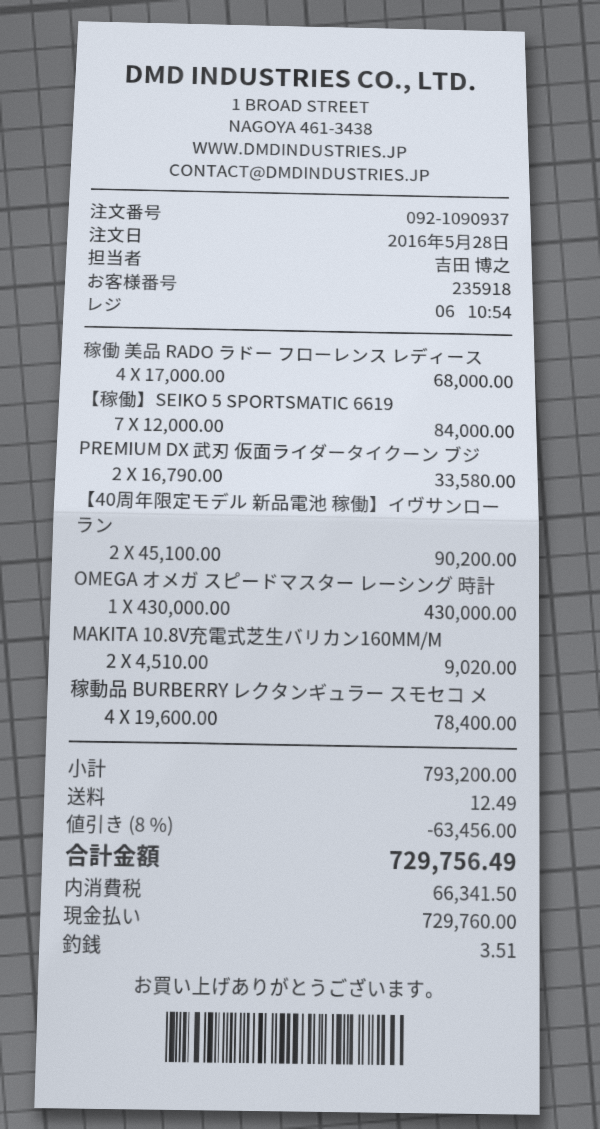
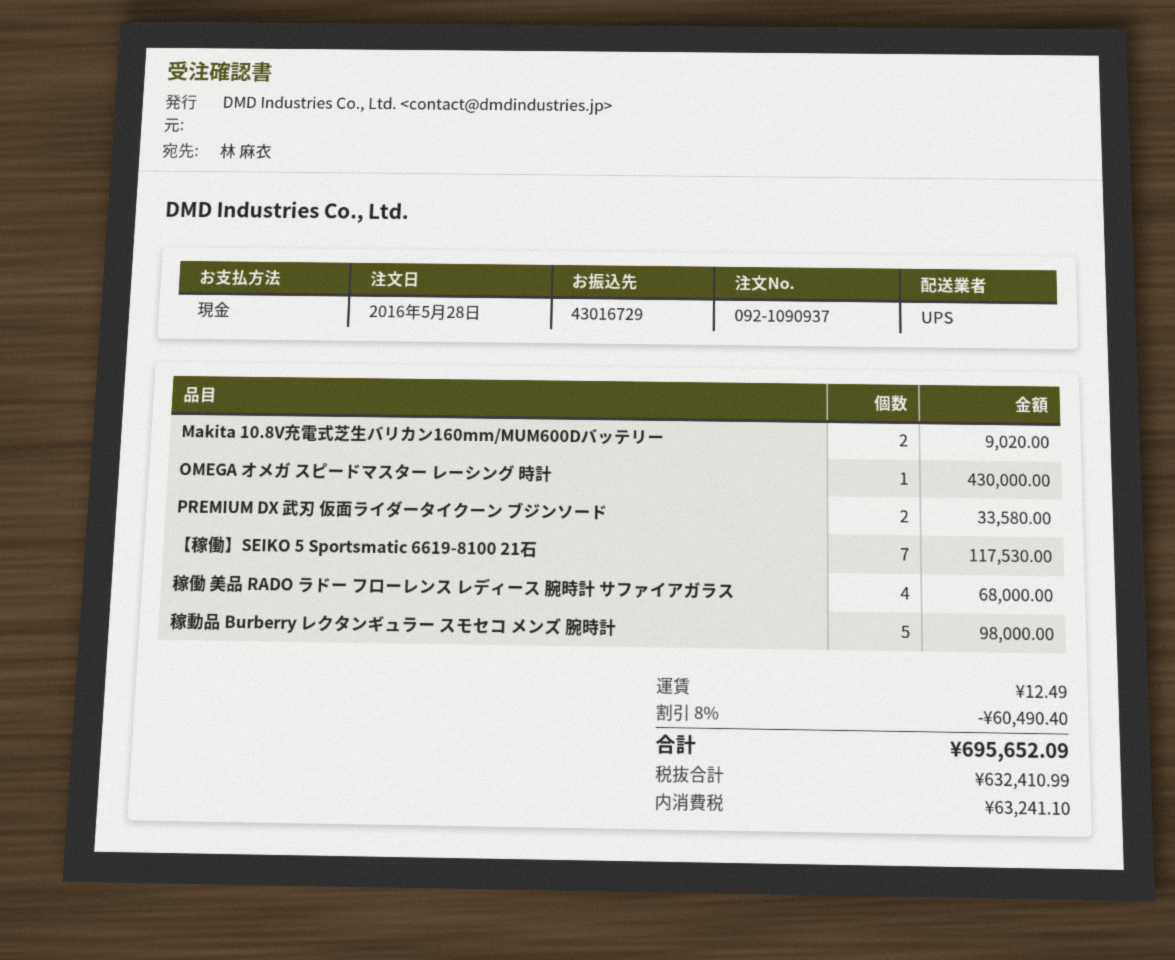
【稼働】SEIKO 5 SPORTSMATIC 6619: 7 for 84000.00 -> 7 for 117530.00
【40周年限定モデル 新品電池 稼働】イヴサンローラン: 2 for 90200.00 -> none
稼動品 BURBERRY レクタンギュラー スモセコ メ: 4 for 78400.00 -> 5 for 98000.00
discount: 8% = 63456.00 -> 8% = 60490.40
tax: 66341.50 -> 63241.10
total: 729756.49 -> 695652.09

